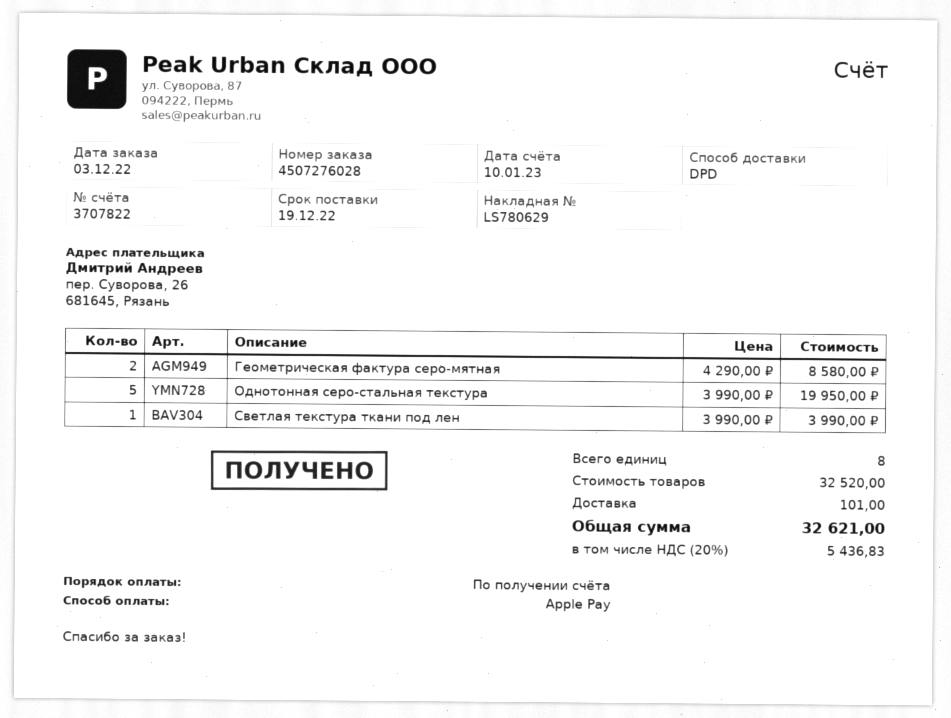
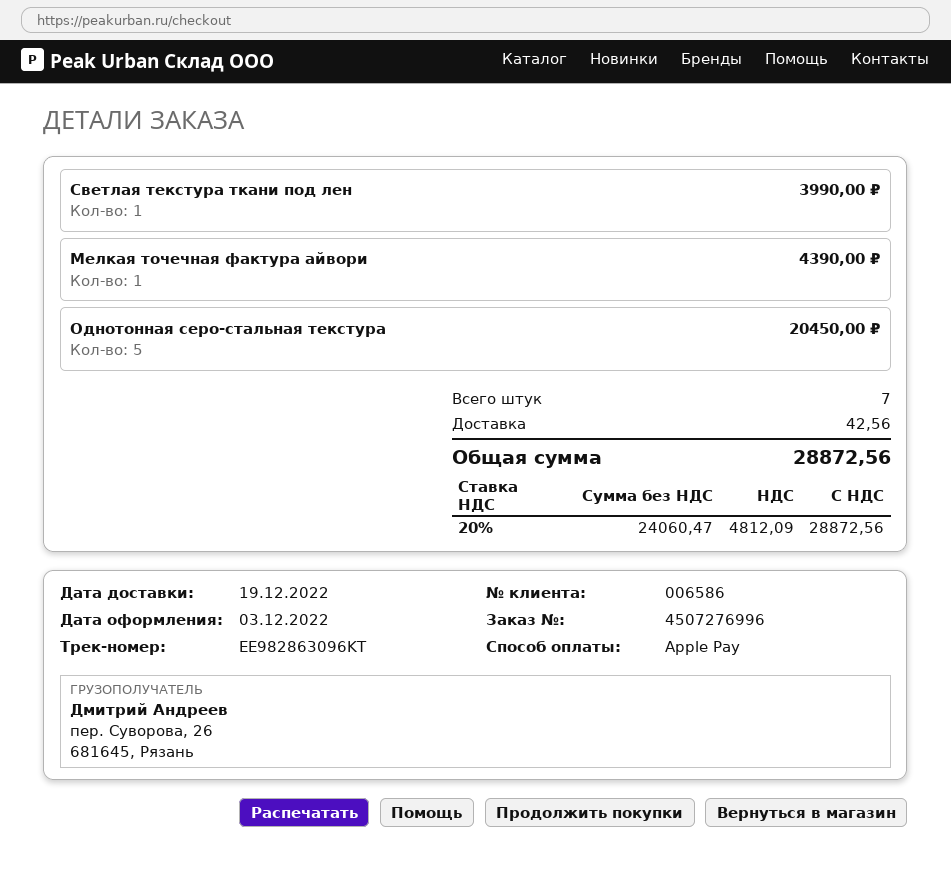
order number: 4507276028 -> 4507276996
Геометрическая фактура серо-мятная: 2 for 8580.00 -> none
Однотонная серо-стальная текстура: 5 for 19950.00 -> 5 for 20450.00
Мелкая точечная фактура айвори: none -> 1 for 4390.00
total quantity: 8 -> 7
shipping: 101.00 -> 42.56
tax: 20% = 5436.83 -> 20% = 4812.09
total: 32621.00 -> 28872.56

